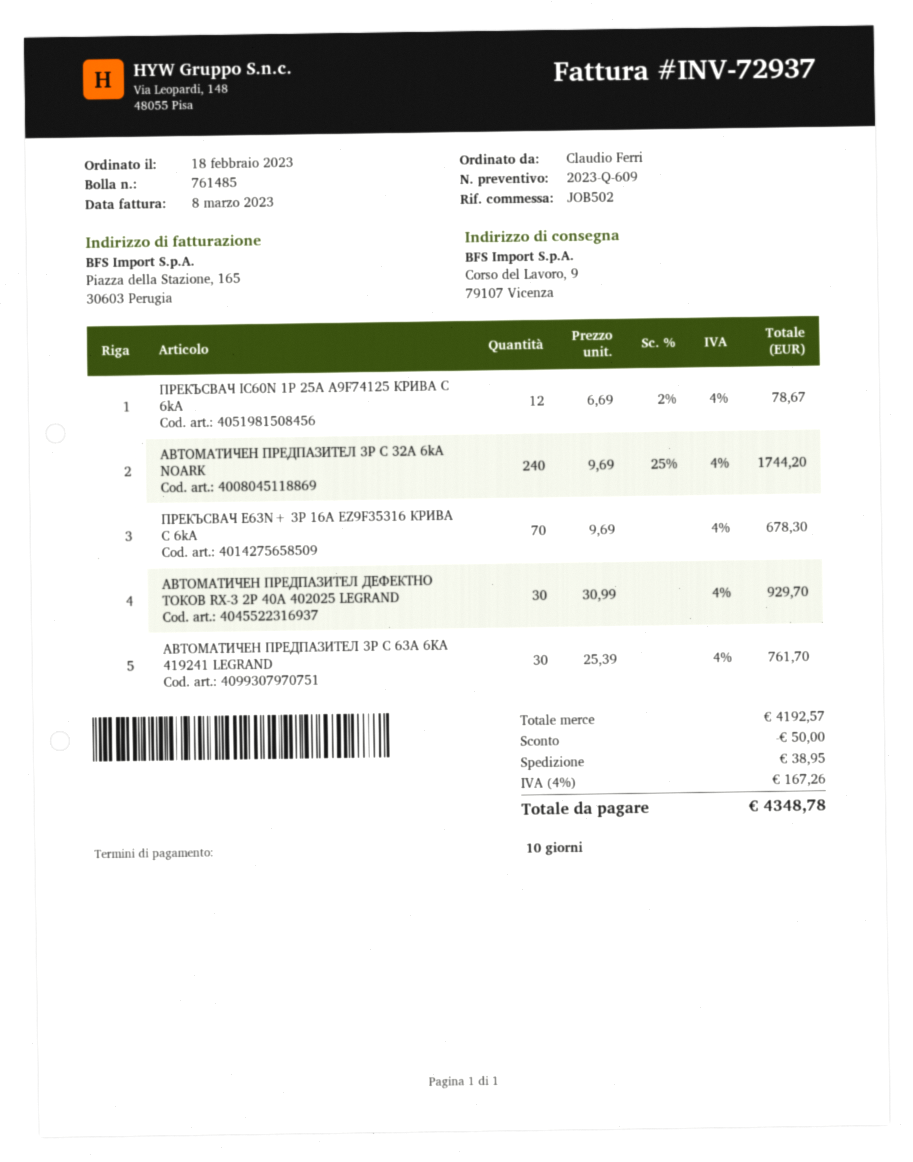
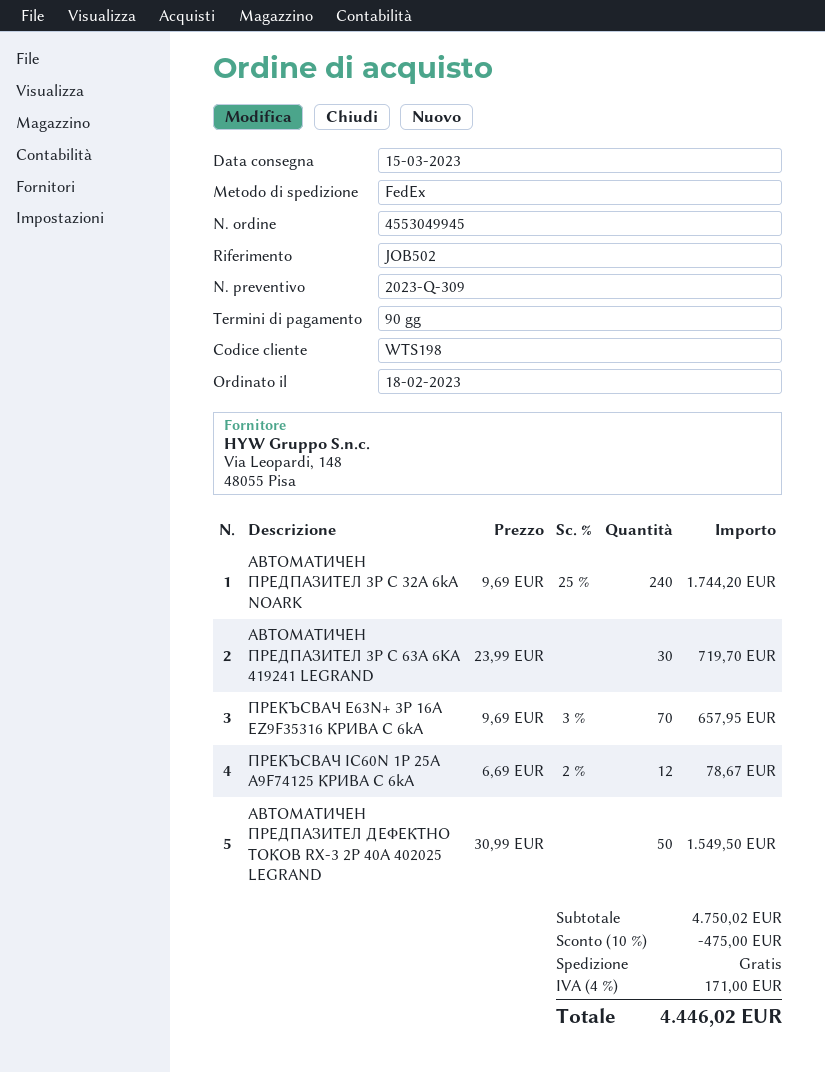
quote number: 2023-Q-609 -> 2023-Q-309
payment terms: 10 days -> 90 days
ПРЕКЪСВАЧ E63N+ 3P 16A EZ9F35316 КРИВА С 6kA: 70 x 9.69 = 678.30 -> 70 x 9.69 - 3% = 657.95
АВТОМАТИЧЕН ПРЕДПАЗИТЕЛ ДЕФЕКТНО ТОКОВ RX-3 2Р 40А 402025 LEGRAND: 30 x 30.99 = 929.70 -> 50 x 30.99 = 1549.50
АВТОМАТИЧЕН ПРЕДПАЗИТЕЛ 3Р C 63А 6KA 419241 LEGRAND: 30 x 25.39 = 761.70 -> 30 x 23.99 = 719.70
subtotal: 4192.57 -> 4750.02
discount: 50.00 -> 475.00
shipping: 38.95 -> 0.00
tax: 4% = 167.26 -> 4% = 171.00
total: 4348.78 -> 4446.02

